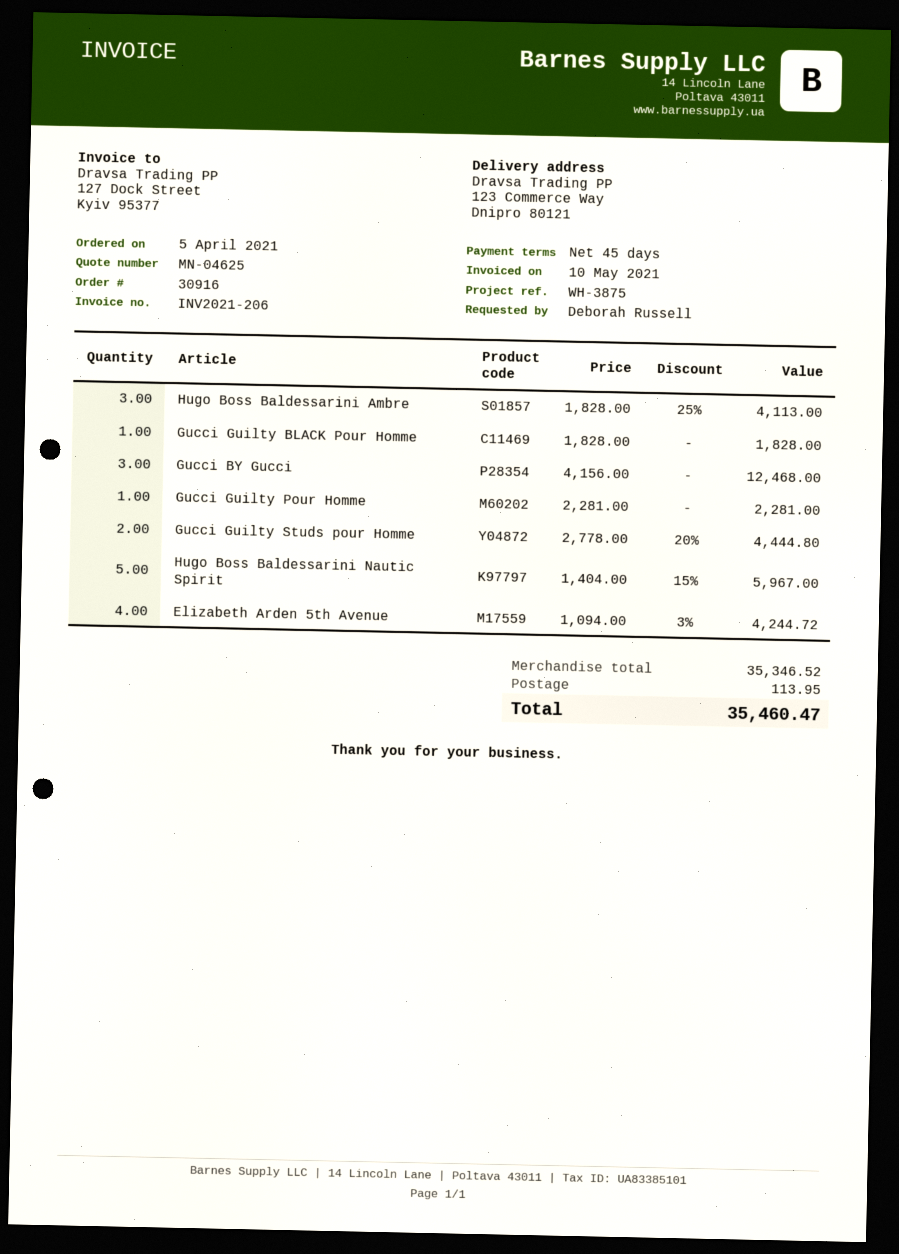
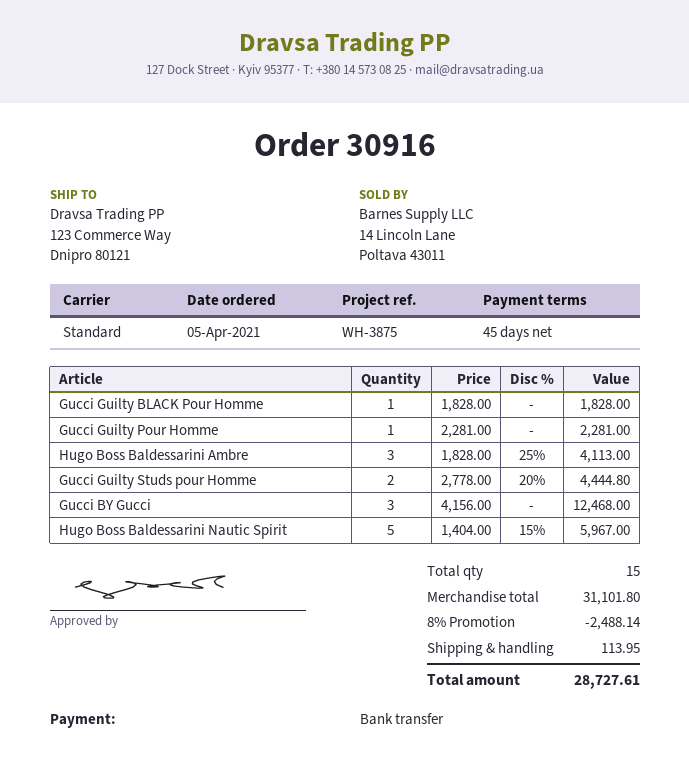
Elizabeth Arden 5th Avenue: 4 x 1094.00 - 3% = 4244.72 -> none
subtotal: 35346.52 -> 31101.80
discount: none -> 8% = 2488.14
total: 35460.47 -> 28727.61

